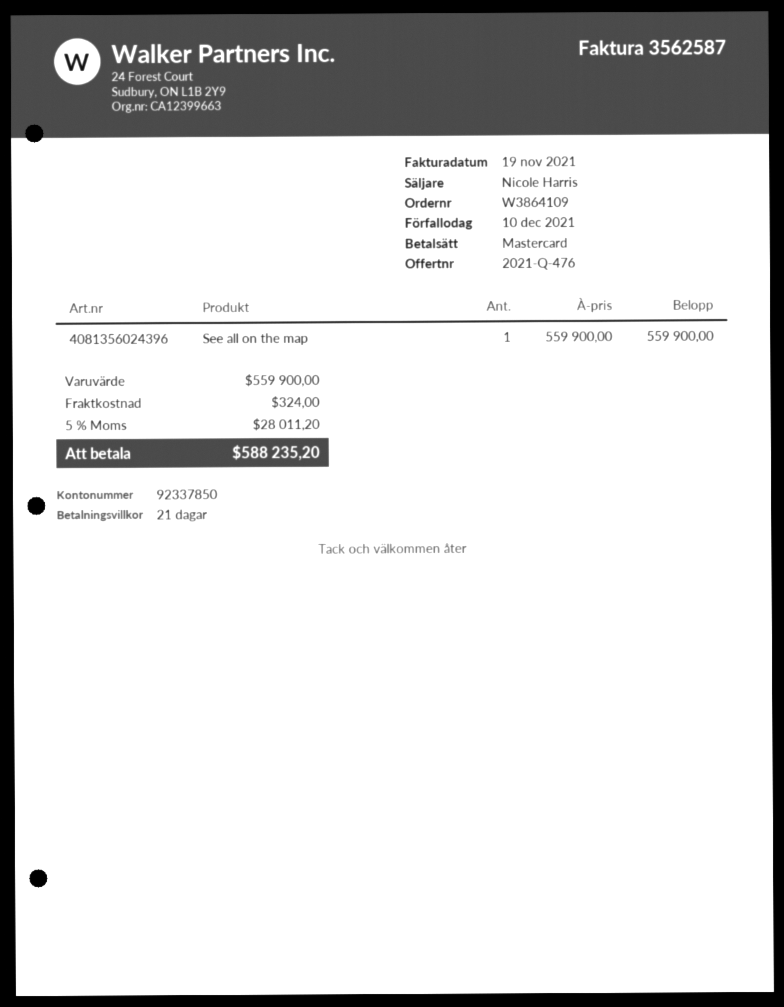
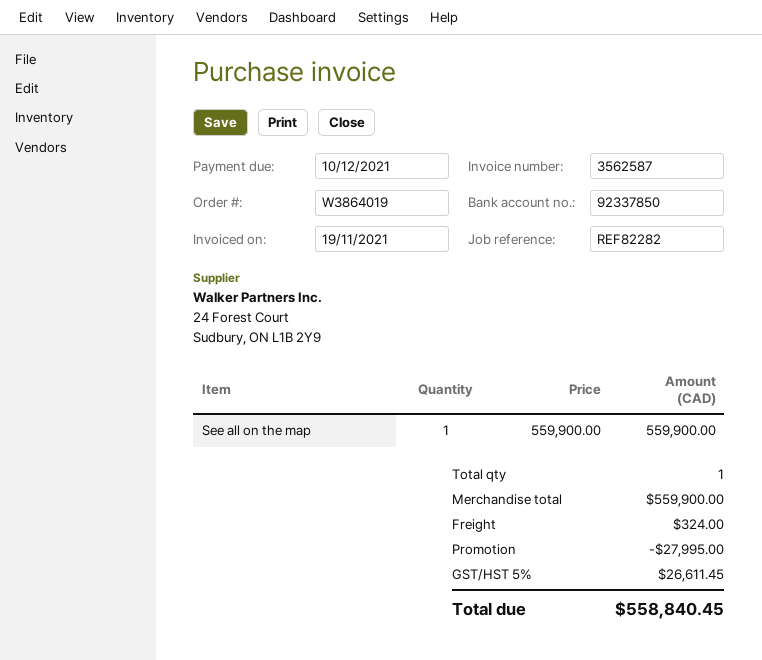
order number: W3864109 -> W3864019
discount: none -> 27995.00
tax: 5% = 28011.20 -> 5% = 26611.45
total: 588235.20 -> 558840.45

